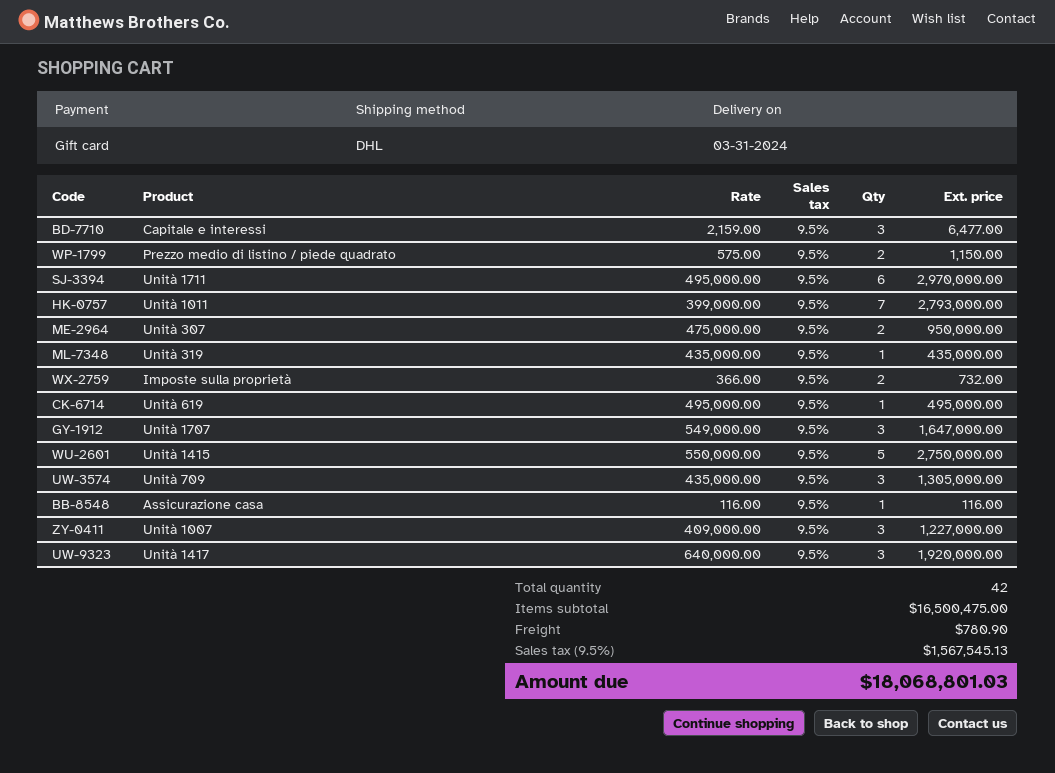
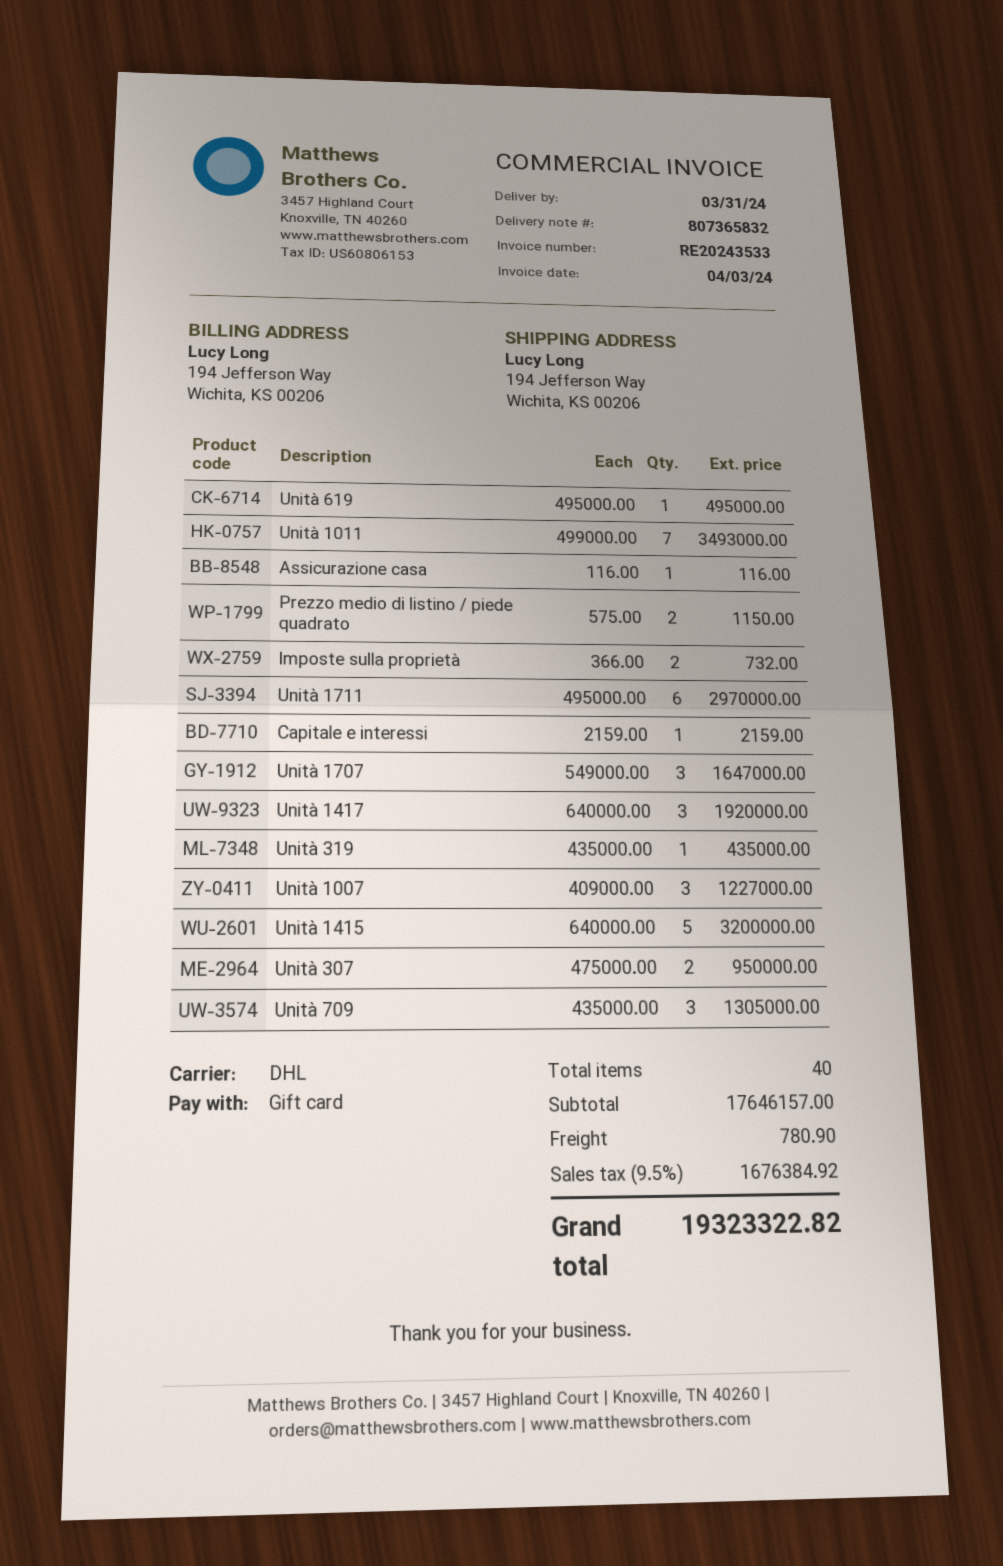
Capitale e interessi: 3 x 2159.00 = 6477.00 -> 1 x 2159.00 = 2159.00
Unità 1011: 7 x 399000.00 = 2793000.00 -> 7 x 499000.00 = 3493000.00
Unità 1415: 5 x 550000.00 = 2750000.00 -> 5 x 640000.00 = 3200000.00
total quantity: 42 -> 40
subtotal: 16500475.00 -> 17646157.00
tax: 9.5% = 1567545.13 -> 9.5% = 1676384.92
total: 18068801.03 -> 19323322.82

